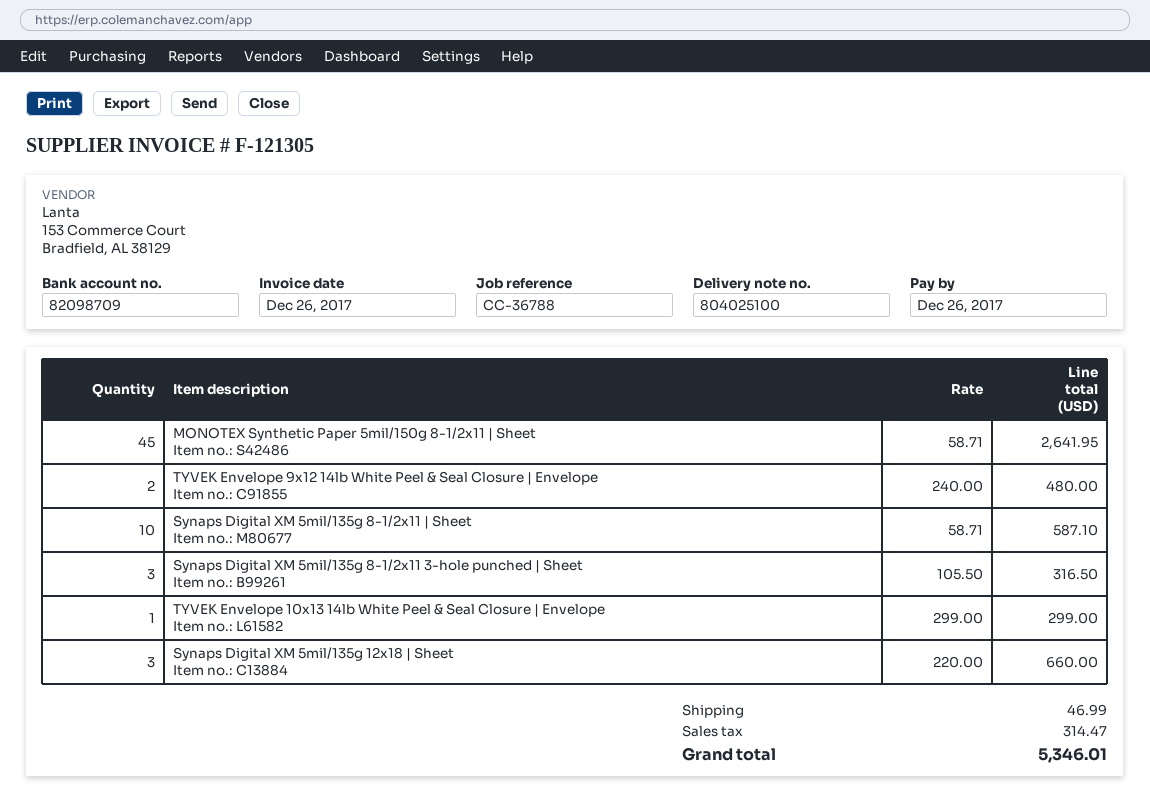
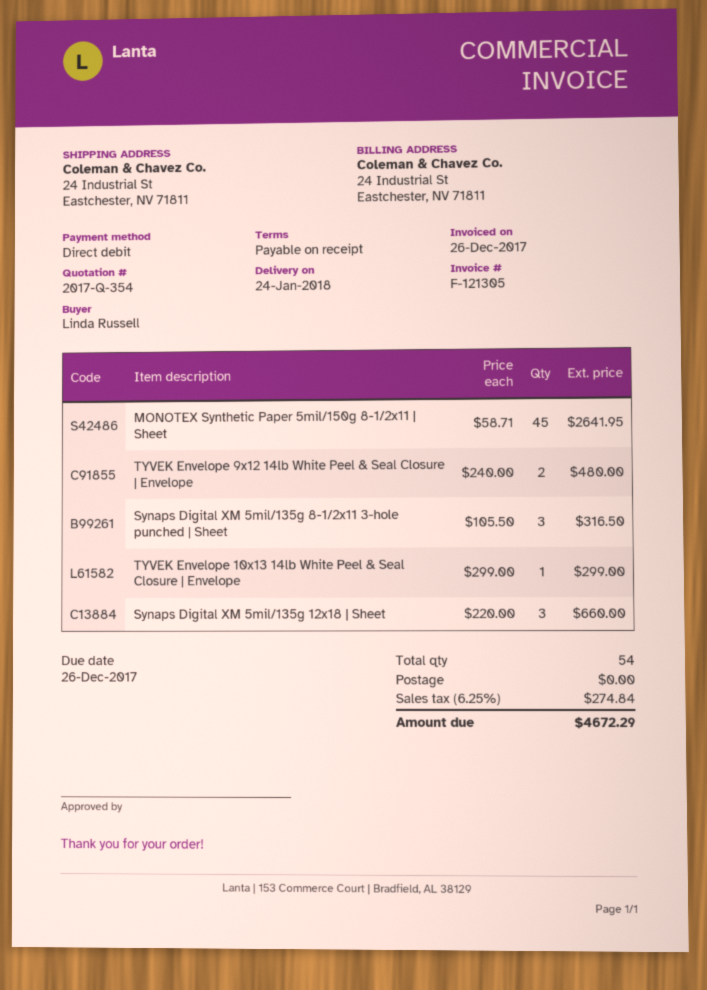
Synaps Digital XM 5mil/135g 8-1/2x11 | Sheet: 10 x 58.71 = 587.10 -> none
shipping: 46.99 -> 0.00
tax: 314.47 -> 274.84
total: 5346.01 -> 4672.29

